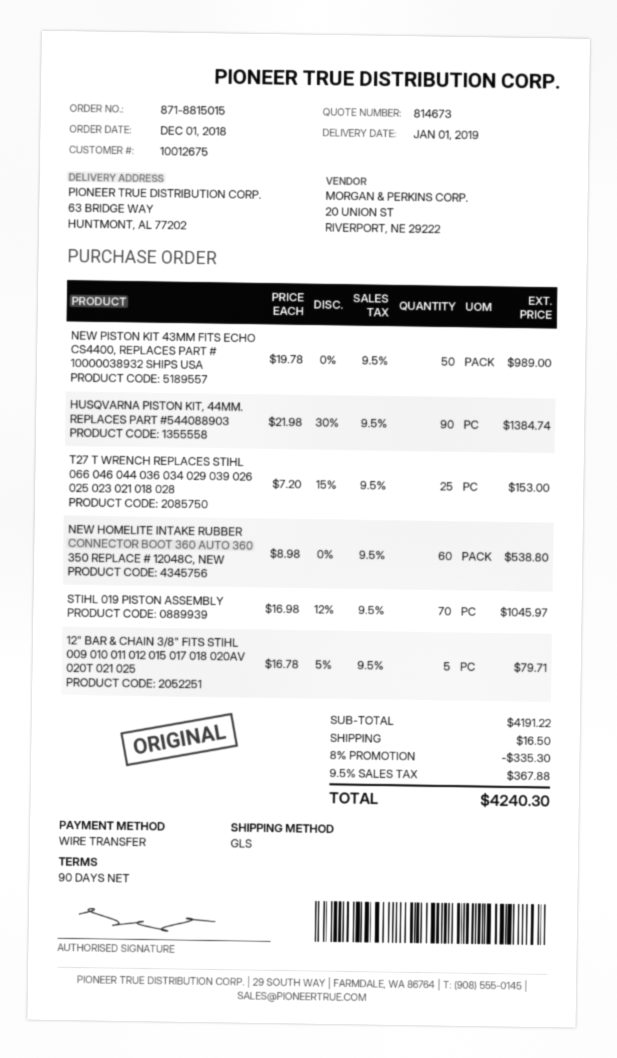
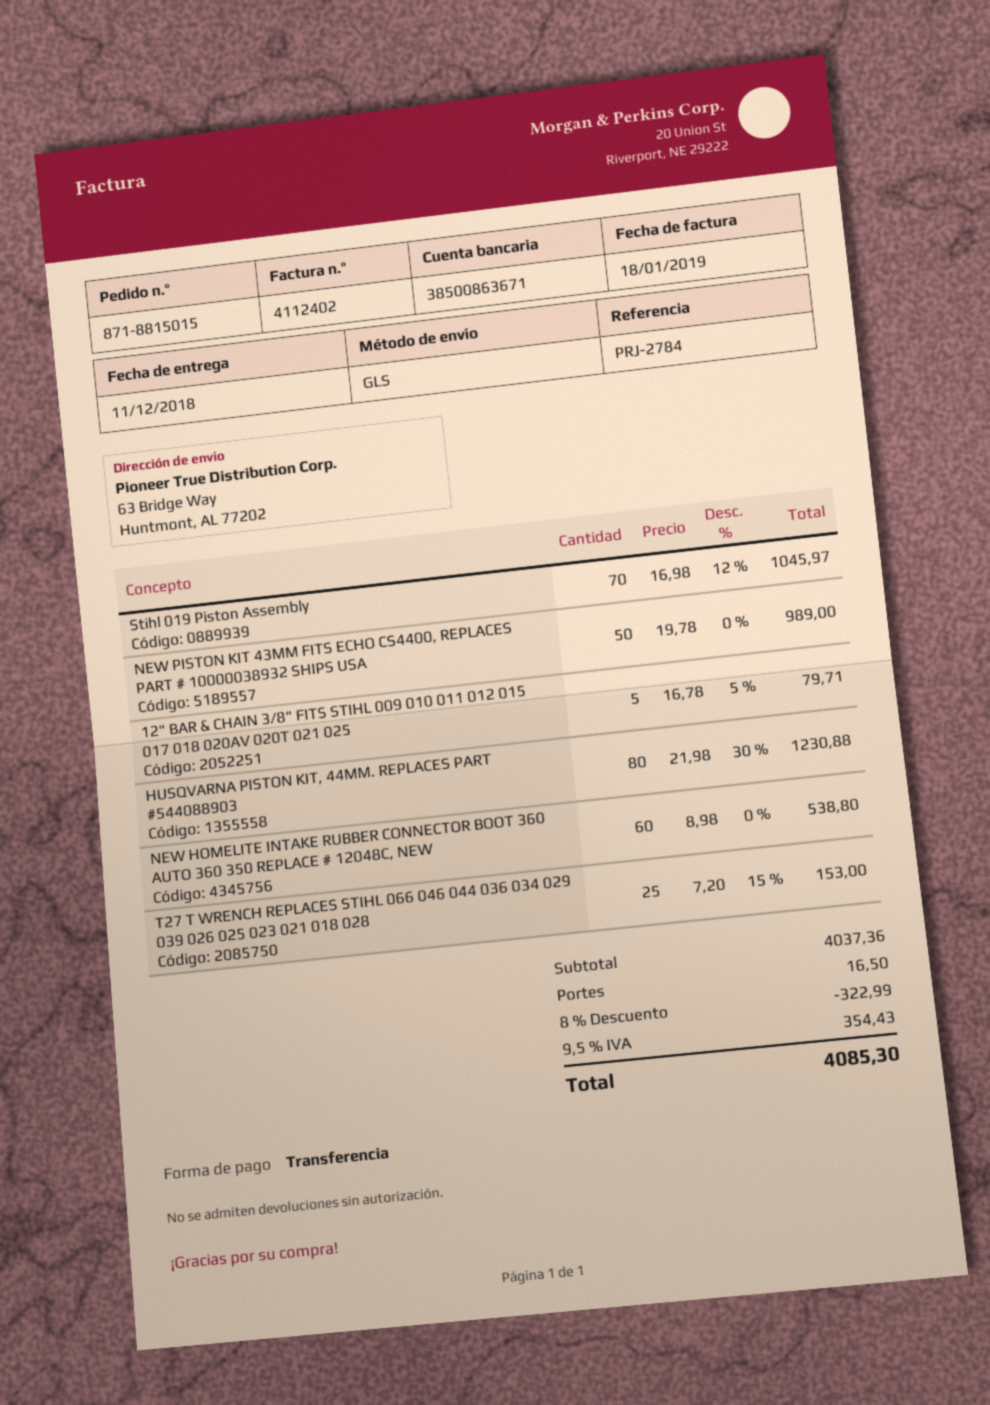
delivery date: 2019-01-01 -> 2018-12-11
HUSQVARNA PISTON KIT, 44MM. REPLACES PART #544088903: 90 x 21.98 - 30% = 1384.74 -> 80 x 21.98 - 30% = 1230.88
subtotal: 4191.22 -> 4037.36
discount: 8% = 335.30 -> 8% = 322.99
tax: 9.5% = 367.88 -> 9.5% = 354.43
total: 4240.30 -> 4085.30

